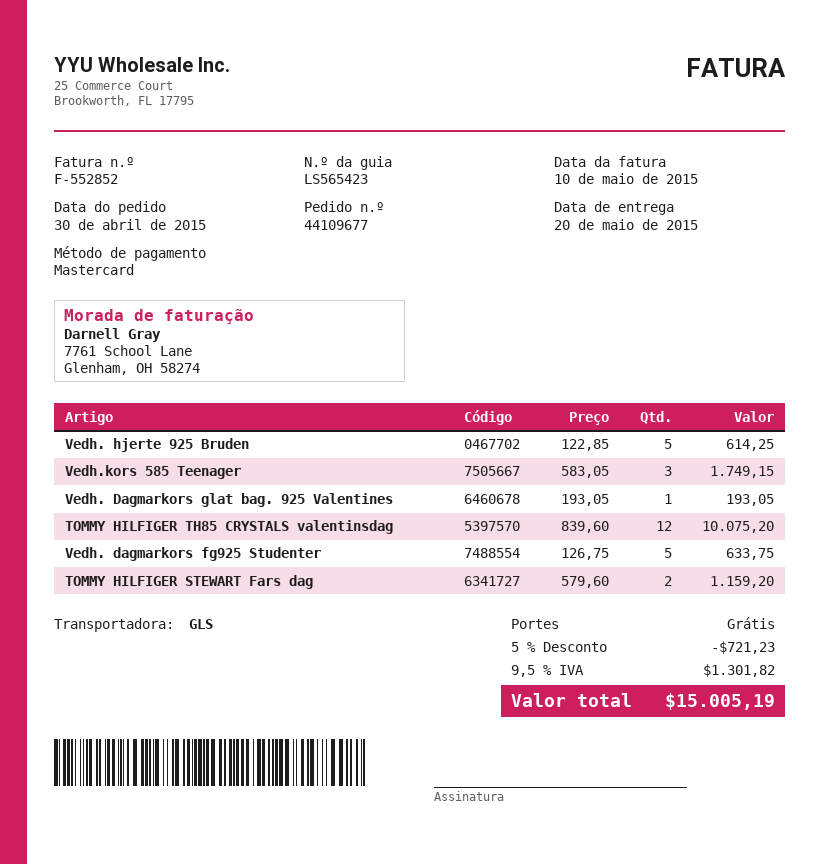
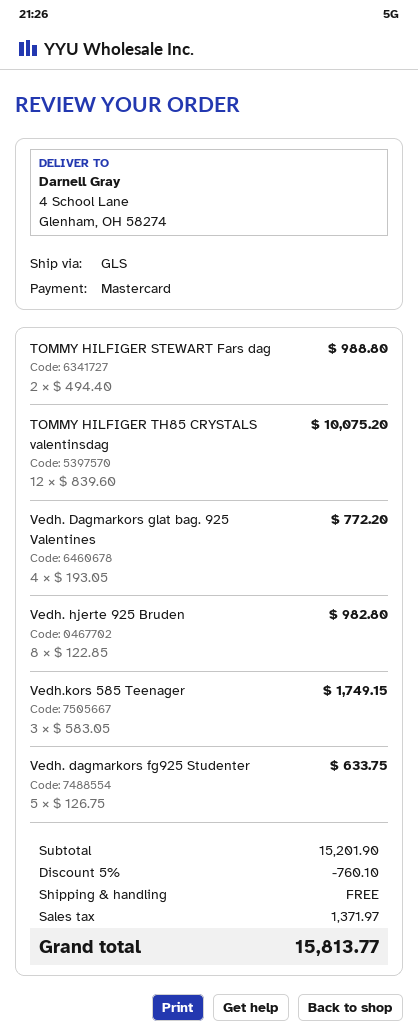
Vedh. hjerte 925 Bruden: 5 x 122.85 = 614.25 -> 8 x 122.85 = 982.80
Vedh. Dagmarkors glat bag. 925 Valentines: 1 x 193.05 = 193.05 -> 4 x 193.05 = 772.20
TOMMY HILFIGER STEWART Fars dag: 2 x 579.60 = 1159.20 -> 2 x 494.40 = 988.80
discount: 5% = 721.23 -> 5% = 760.10
tax: 1301.82 -> 1371.97
total: 15005.19 -> 15813.77

